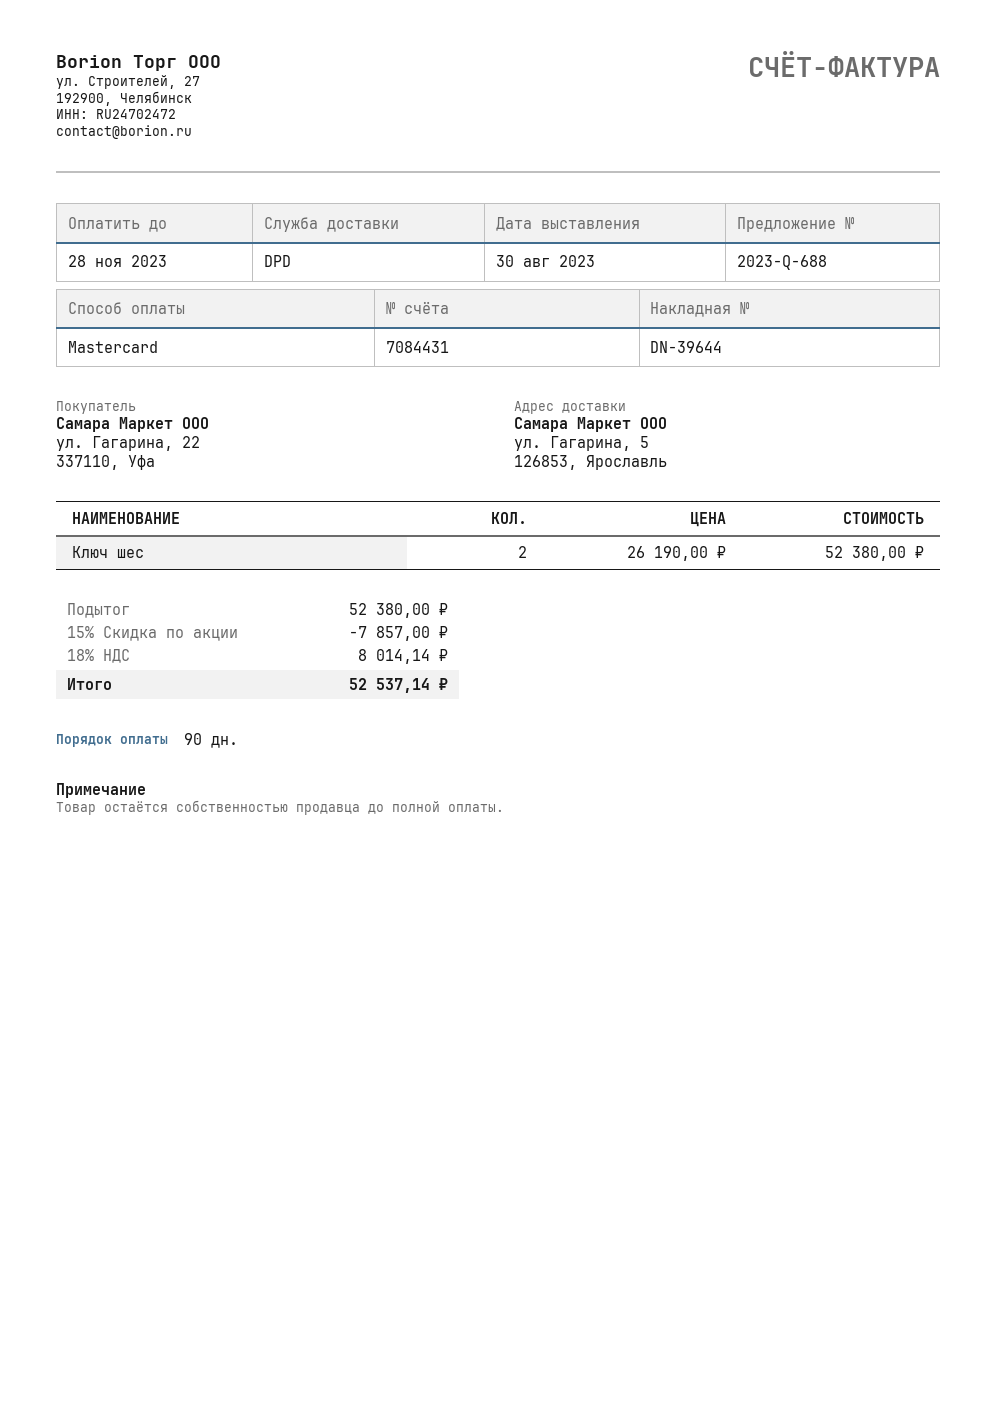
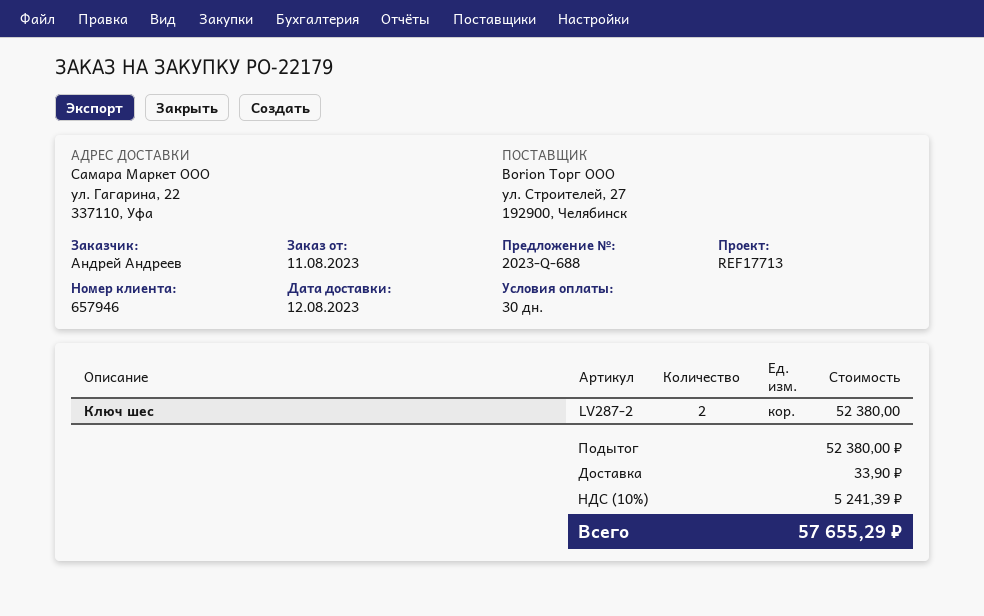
payment terms: 90 days -> 30 days
ship to: ул. Гагарина, 5, 126853, Ярославль -> ул. Гагарина, 22, 337110, Уфа
discount: 15% = 7857.00 -> none
shipping: none -> 33.90
tax: 18% = 8014.14 -> 10% = 5241.39
total: 52537.14 -> 57655.29

